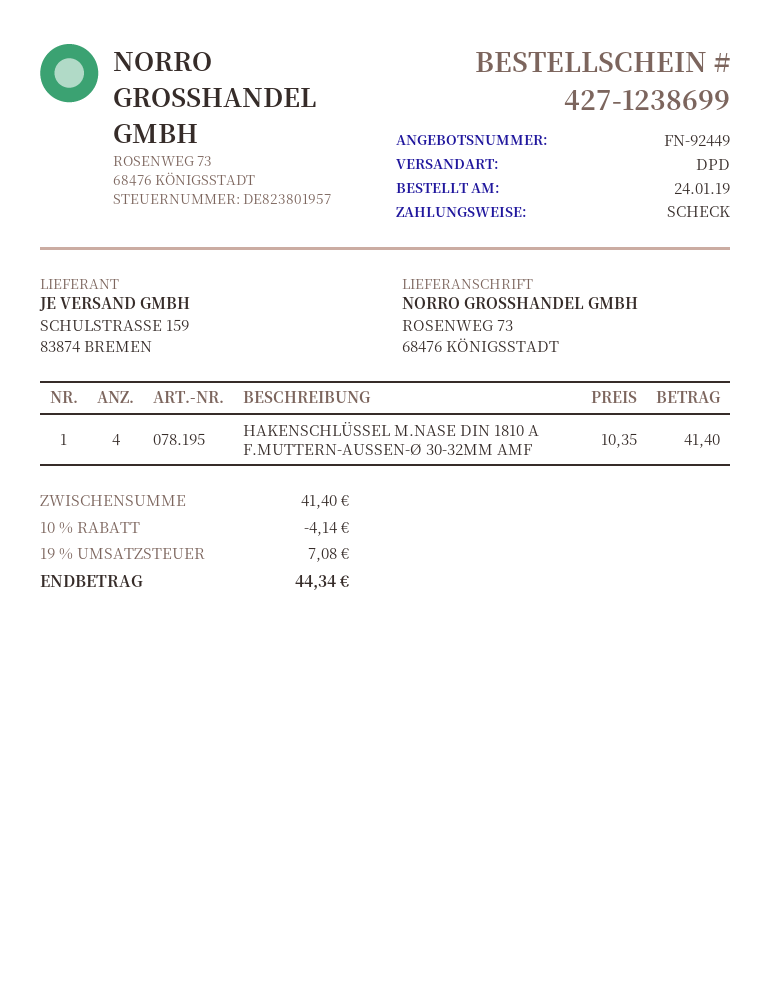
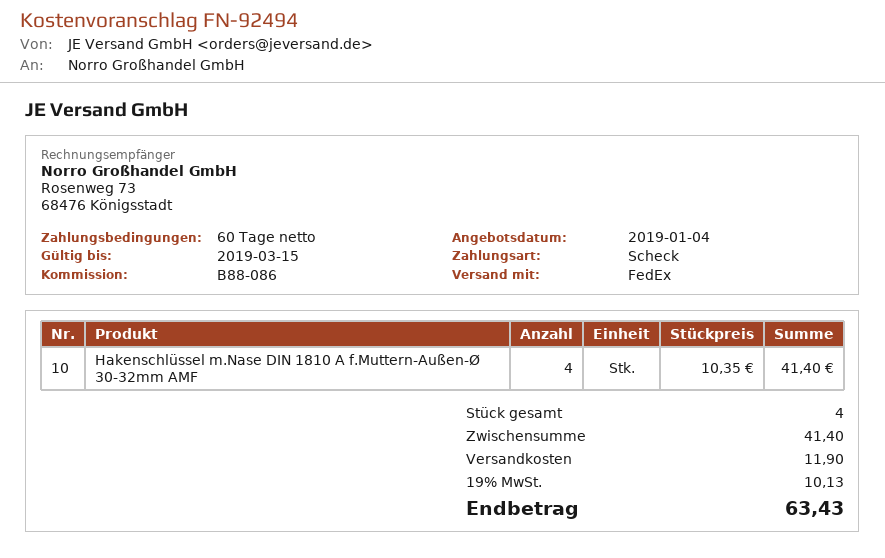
quote number: FN-92449 -> FN-92494
shipping method: DPD -> FedEx
discount: 10% = 4.14 -> none
shipping: none -> 11.90
tax: 19% = 7.08 -> 19% = 10.13
total: 44.34 -> 63.43

